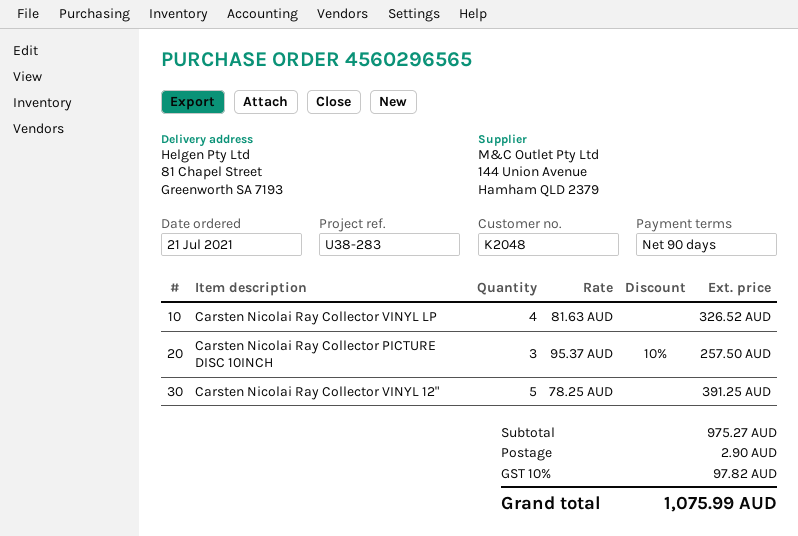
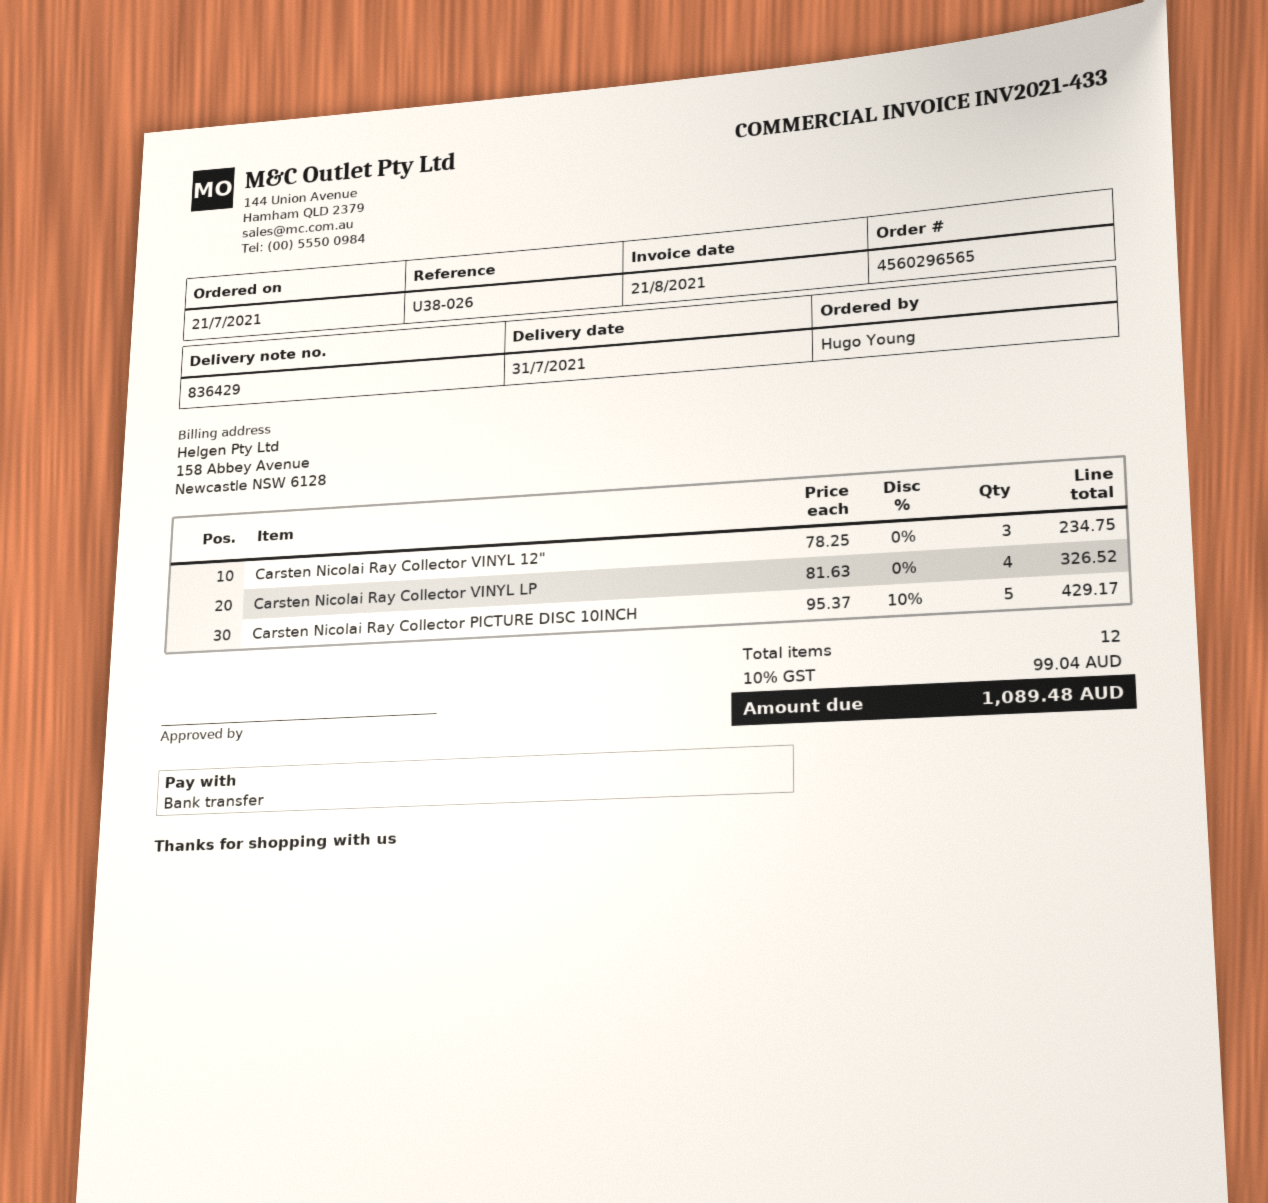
reference: U38-283 -> U38-026
Carsten Nicolai Ray Collector PICTURE DISC 10INCH: 3 x 95.37 - 10% = 257.50 -> 5 x 95.37 - 10% = 429.17
Carsten Nicolai Ray Collector VINYL 12": 5 x 78.25 = 391.25 -> 3 x 78.25 = 234.75
shipping: 2.90 -> none
tax: 10% = 97.82 -> 10% = 99.04
total: 1075.99 -> 1089.48

